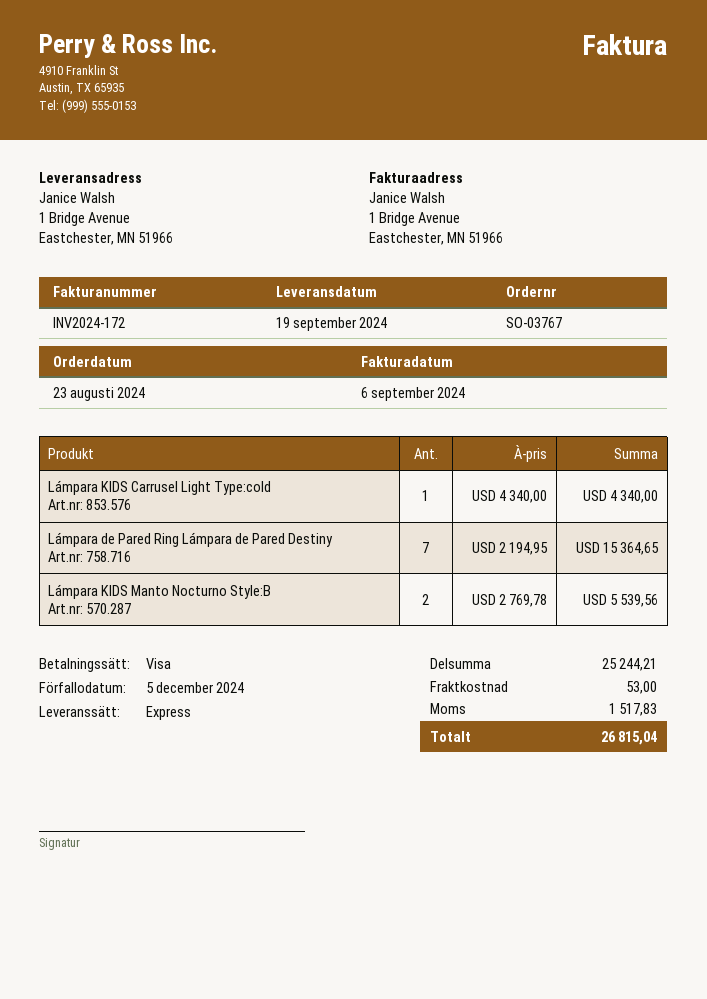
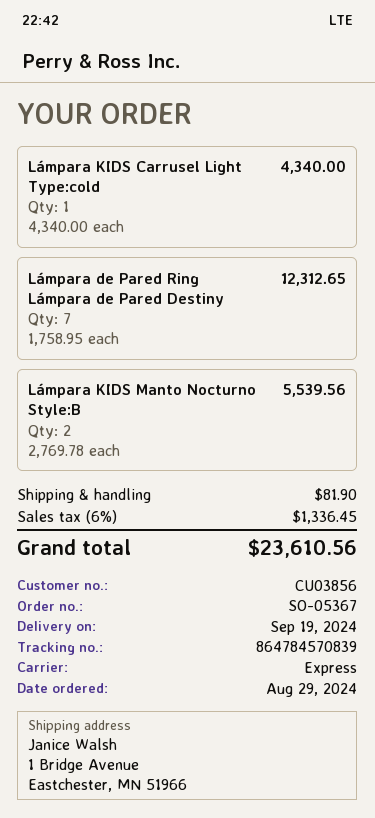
order number: SO-03767 -> SO-05367
order date: 2024-08-23 -> 2024-08-29
Lámpara de Pared Ring Lámpara de Pared Destiny: 7 x 2194.95 = 15364.65 -> 7 x 1758.95 = 12312.65
shipping: 53.00 -> 81.90
tax: 1517.83 -> 1336.45
total: 26815.04 -> 23610.56

